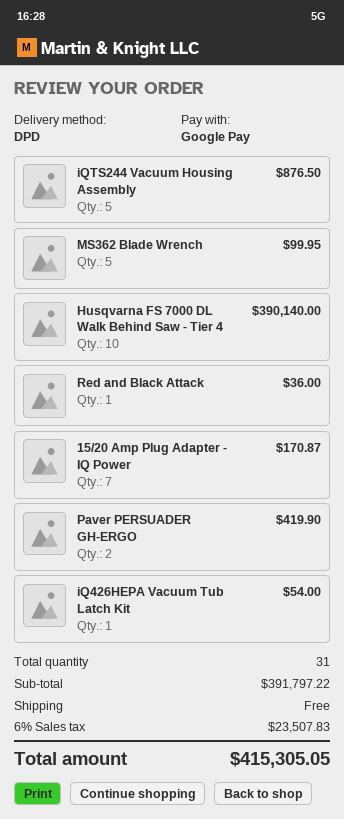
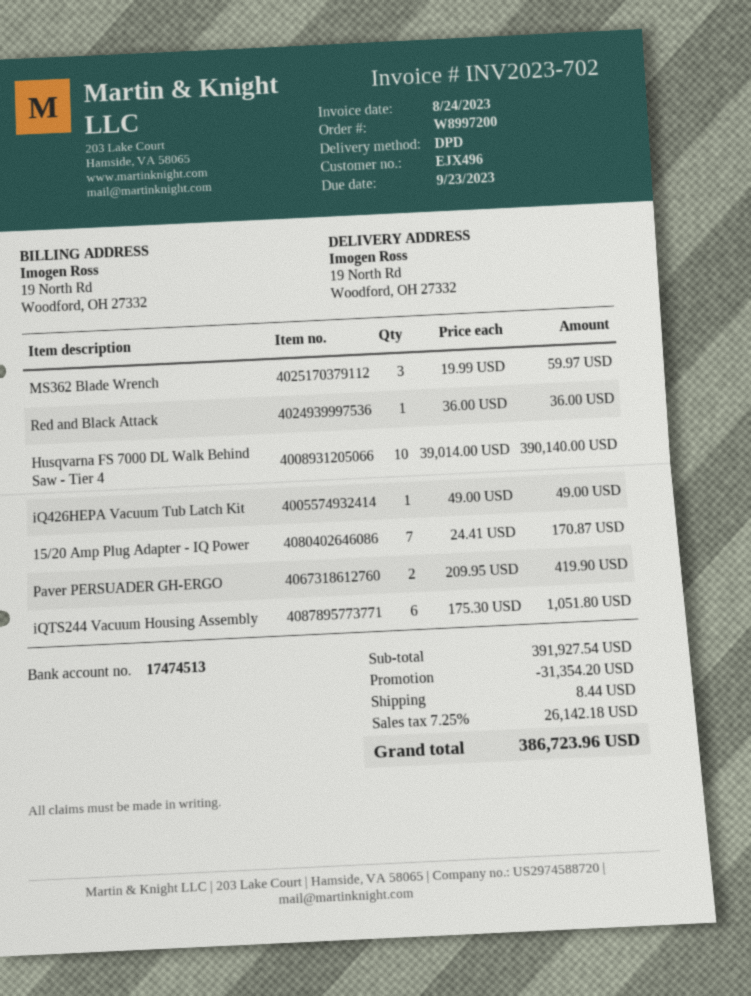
iQTS244 Vacuum Housing Assembly: 5 for 876.50 -> 6 for 1051.80
MS362 Blade Wrench: 5 for 99.95 -> 3 for 59.97
iQ426HEPA Vacuum Tub Latch Kit: 1 for 54.00 -> 1 for 49.00
subtotal: 391797.22 -> 391927.54
discount: none -> 31354.20
shipping: 0.00 -> 8.44
tax: 6% = 23507.83 -> 7.25% = 26142.18
total: 415305.05 -> 386723.96

